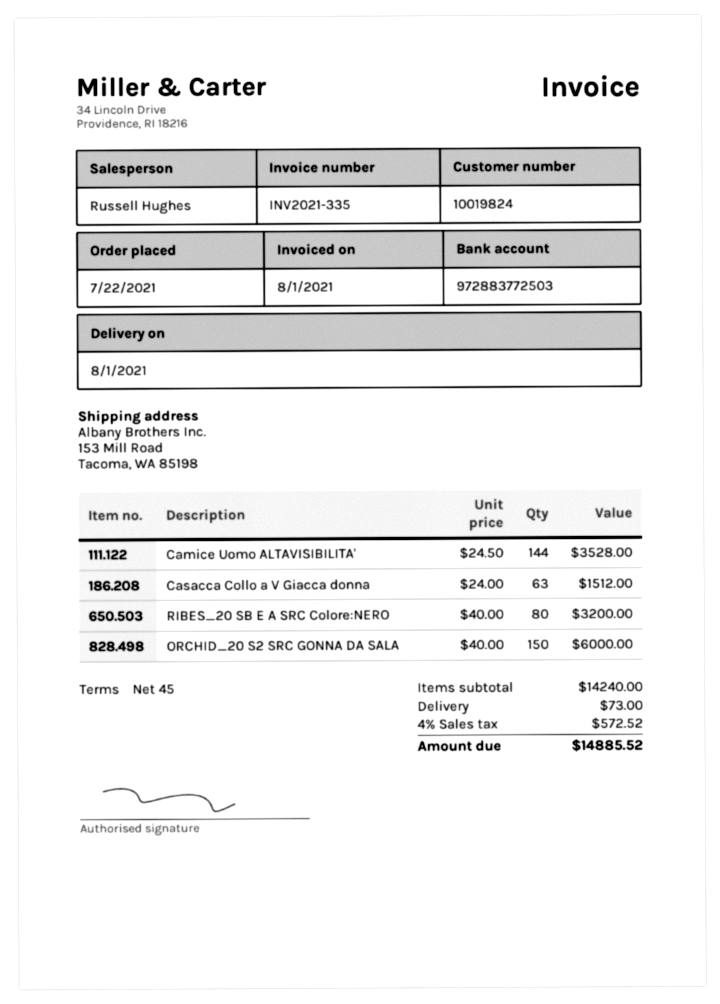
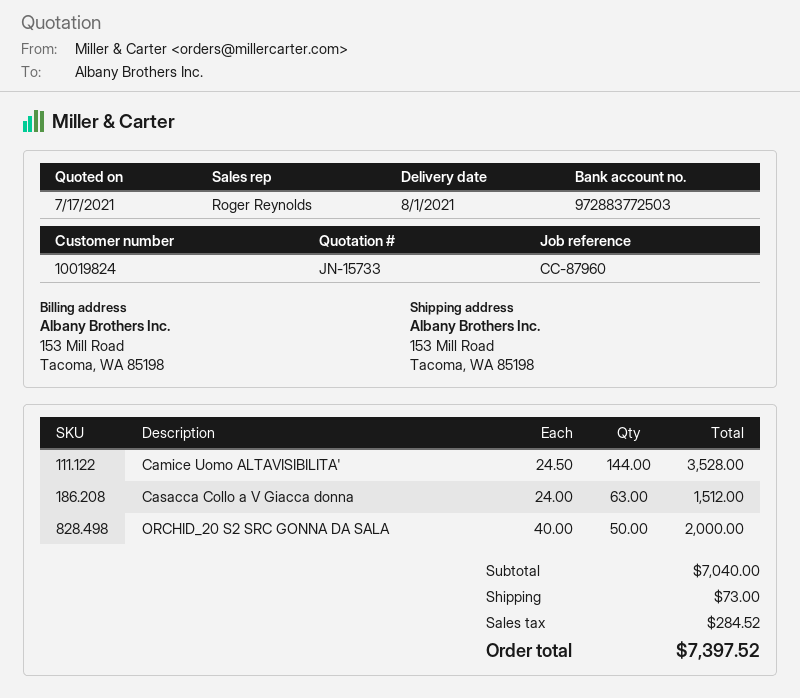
sales rep: Russell Hughes -> Roger Reynolds
RIBES_20 SB E A SRC Colore:NERO: 80 x 40.00 = 3200.00 -> none
ORCHID_20 S2 SRC GONNA DA SALA: 150 x 40.00 = 6000.00 -> 50 x 40.00 = 2000.00
subtotal: 14240.00 -> 7040.00
tax: 572.52 -> 284.52
total: 14885.52 -> 7397.52

